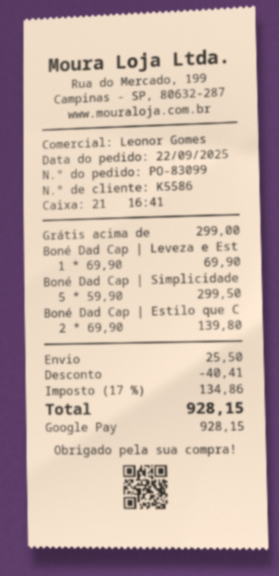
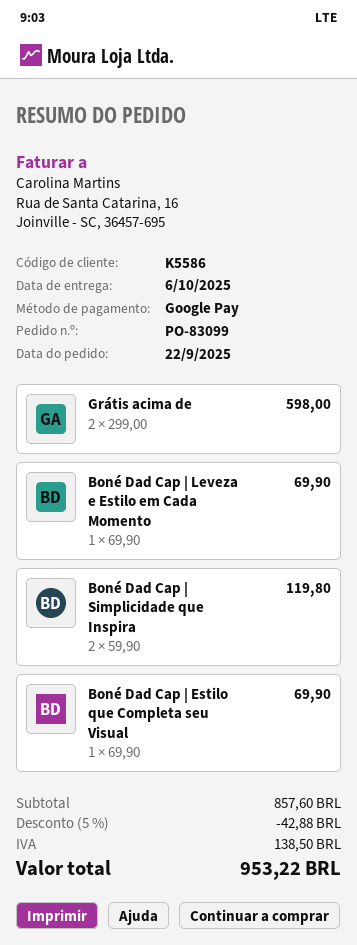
Grátis acima de: 1 x 299.00 = 299.00 -> 2 x 299.00 = 598.00
Boné Dad Cap | Simplicidade: 5 x 59.90 = 299.50 -> 2 x 59.90 = 119.80
Boné Dad Cap | Estilo que C: 2 x 69.90 = 139.80 -> 1 x 69.90 = 69.90
discount: 40.41 -> 42.88
shipping: 25.50 -> none
tax: 134.86 -> 138.50
total: 928.15 -> 953.22

